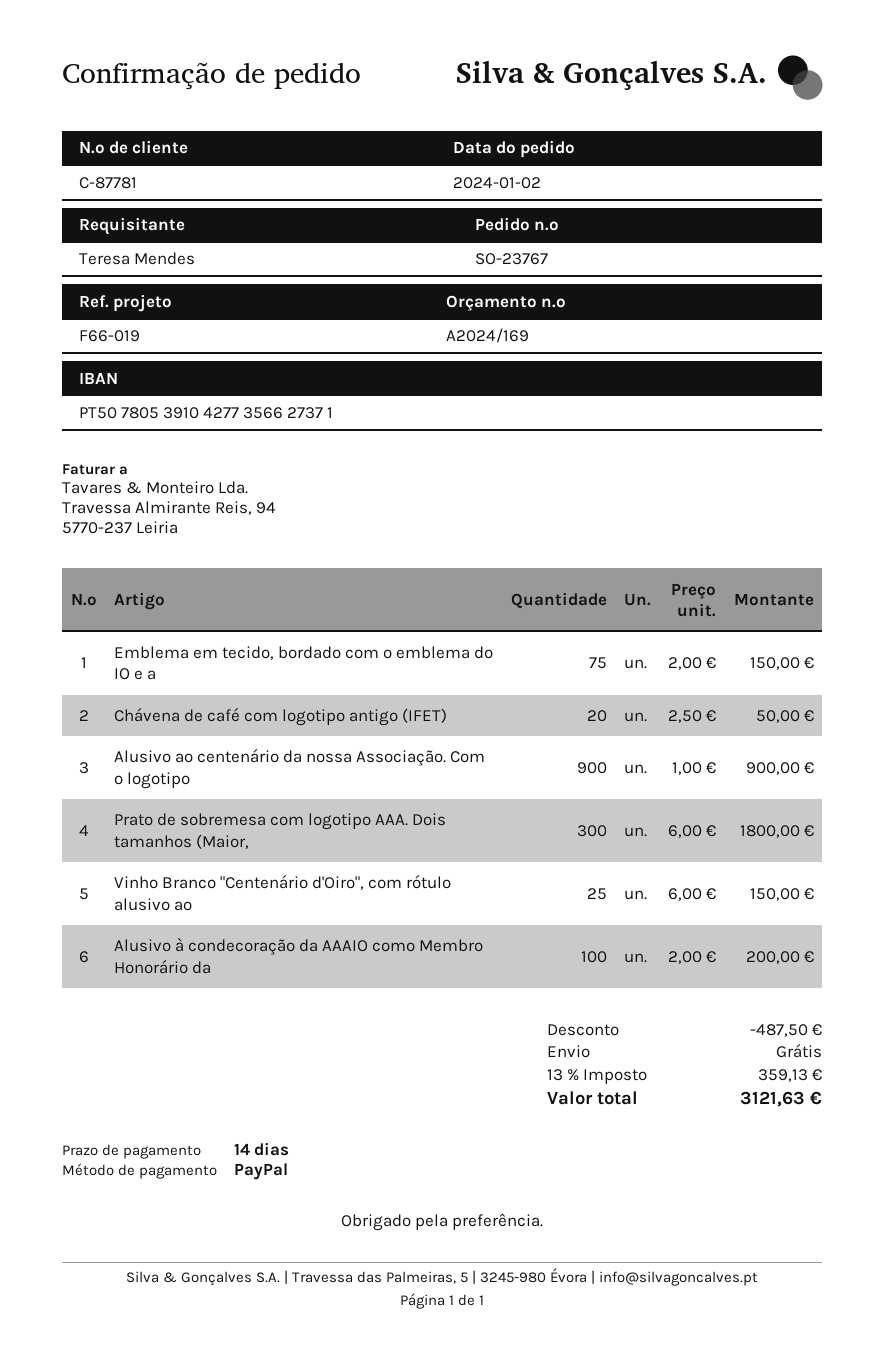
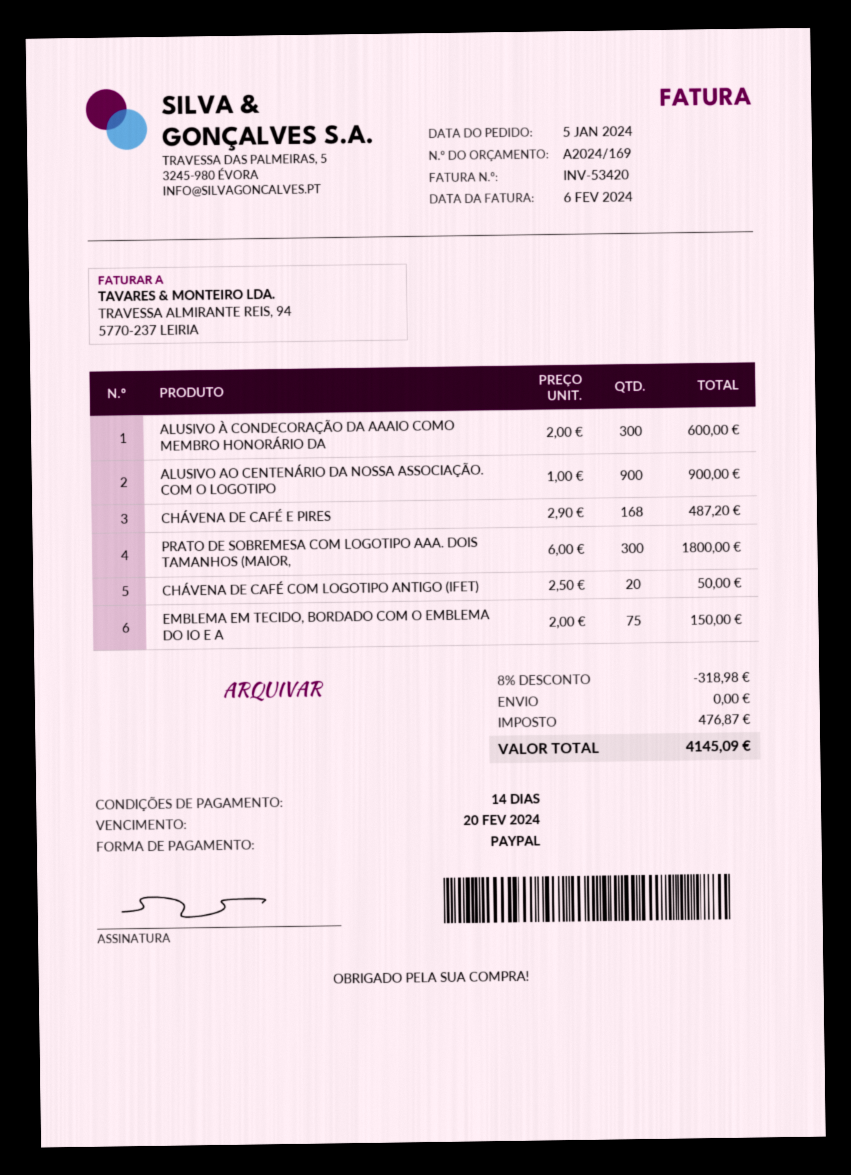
order date: 2024-01-02 -> 2024-01-05
Vinho Branco "Centenário d'Oiro", com rótulo alusivo ao: 25 x 6.00 = 150.00 -> none
Alusivo à condecoração da AAAIO como Membro Honorário da: 100 x 2.00 = 200.00 -> 300 x 2.00 = 600.00
CHÁVENA DE CAFÉ E PIRES: none -> 168 x 2.90 = 487.20
discount: 487.50 -> 318.98
tax: 359.13 -> 476.87
total: 3121.63 -> 4145.09

